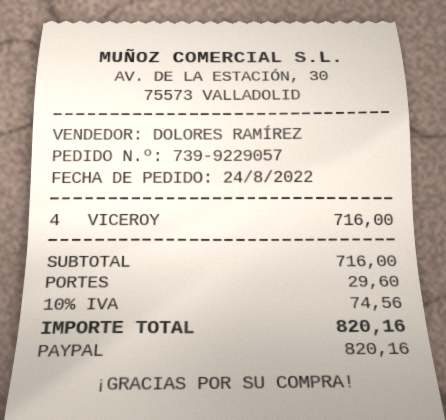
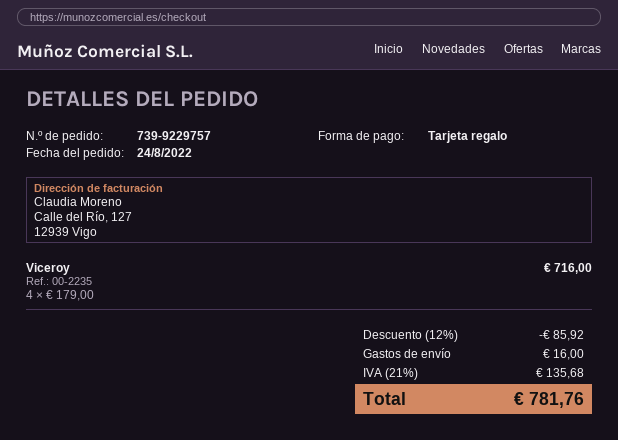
order number: 739-9229057 -> 739-9229757
payment method: PayPal -> gift card
discount: none -> 12% = 85.92
shipping: 29.60 -> 16.00
tax: 10% = 74.56 -> 21% = 135.68
total: 820.16 -> 781.76

